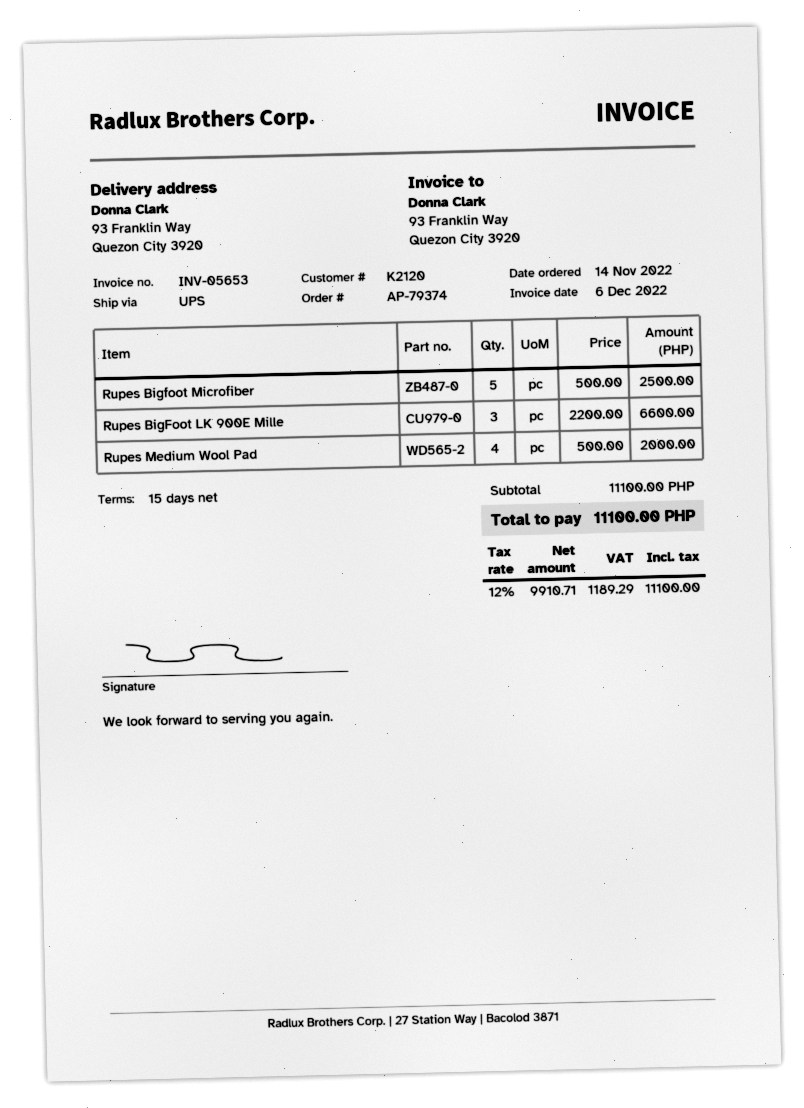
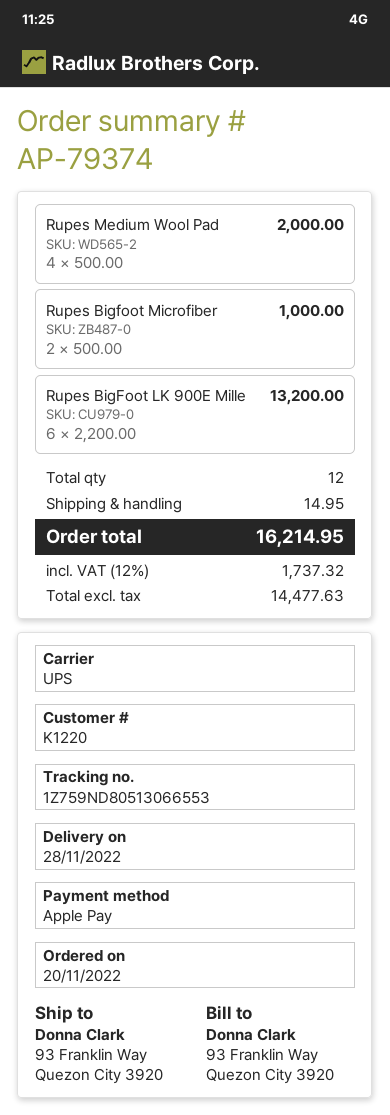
order date: 2022-11-14 -> 2022-11-20
customer number: K2120 -> K1220
Rupes Bigfoot Microfiber: 5 x 500.00 = 2500.00 -> 2 x 500.00 = 1000.00
Rupes BigFoot LK 900E Mille: 3 x 2200.00 = 6600.00 -> 6 x 2200.00 = 13200.00
shipping: none -> 14.95
net: 9910.71 -> 14477.63
tax: 12% = 1189.29 -> 12% = 1737.32
total: 11100.00 -> 16214.95

